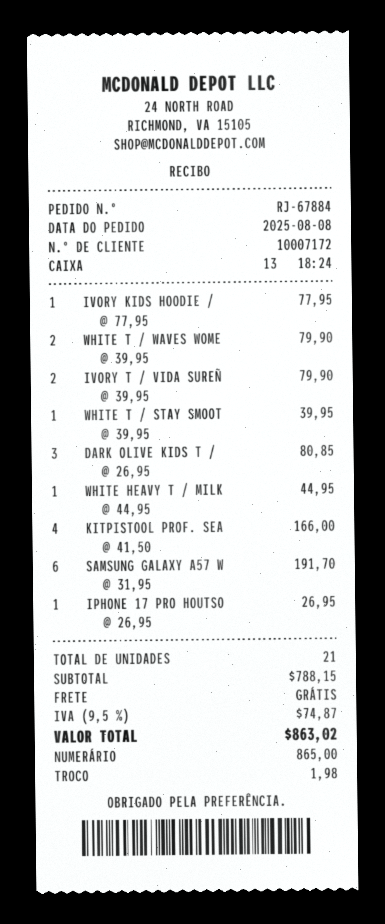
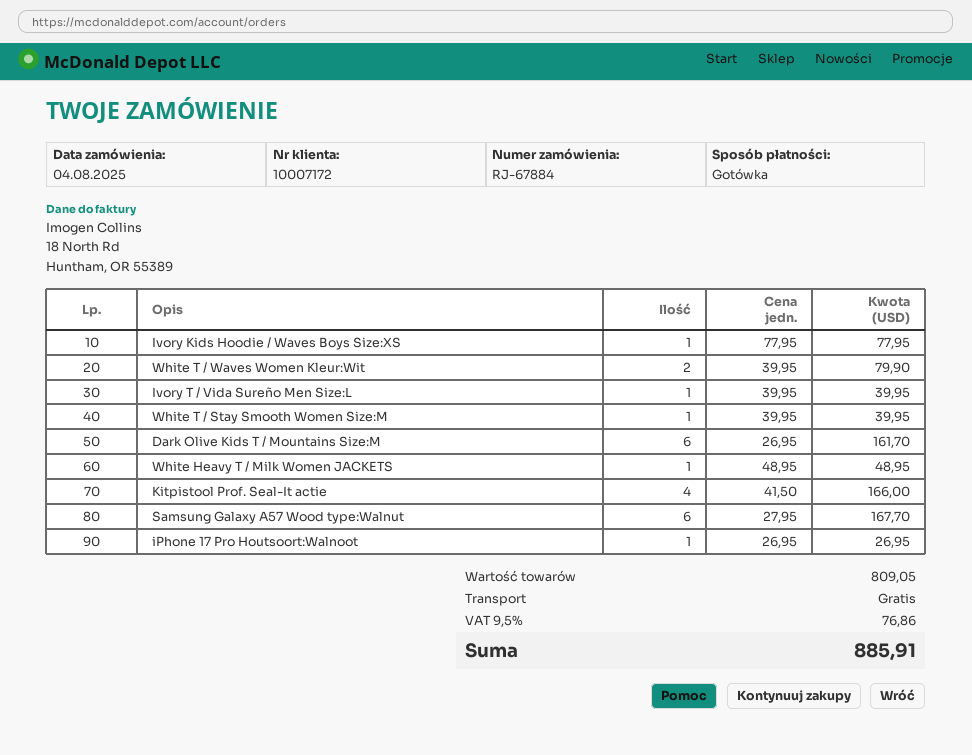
order date: 2025-08-08 -> 2025-08-04
IVORY T / VIDA SUREÑ: 2 x 39.95 = 79.90 -> 1 x 39.95 = 39.95
DARK OLIVE KIDS T /: 3 x 26.95 = 80.85 -> 6 x 26.95 = 161.70
WHITE HEAVY T / MILK: 1 x 44.95 = 44.95 -> 1 x 48.95 = 48.95
SAMSUNG GALAXY A57 W: 6 x 31.95 = 191.70 -> 6 x 27.95 = 167.70
subtotal: 788.15 -> 809.05
tax: 9.5% = 74.87 -> 9.5% = 76.86
total: 863.02 -> 885.91

